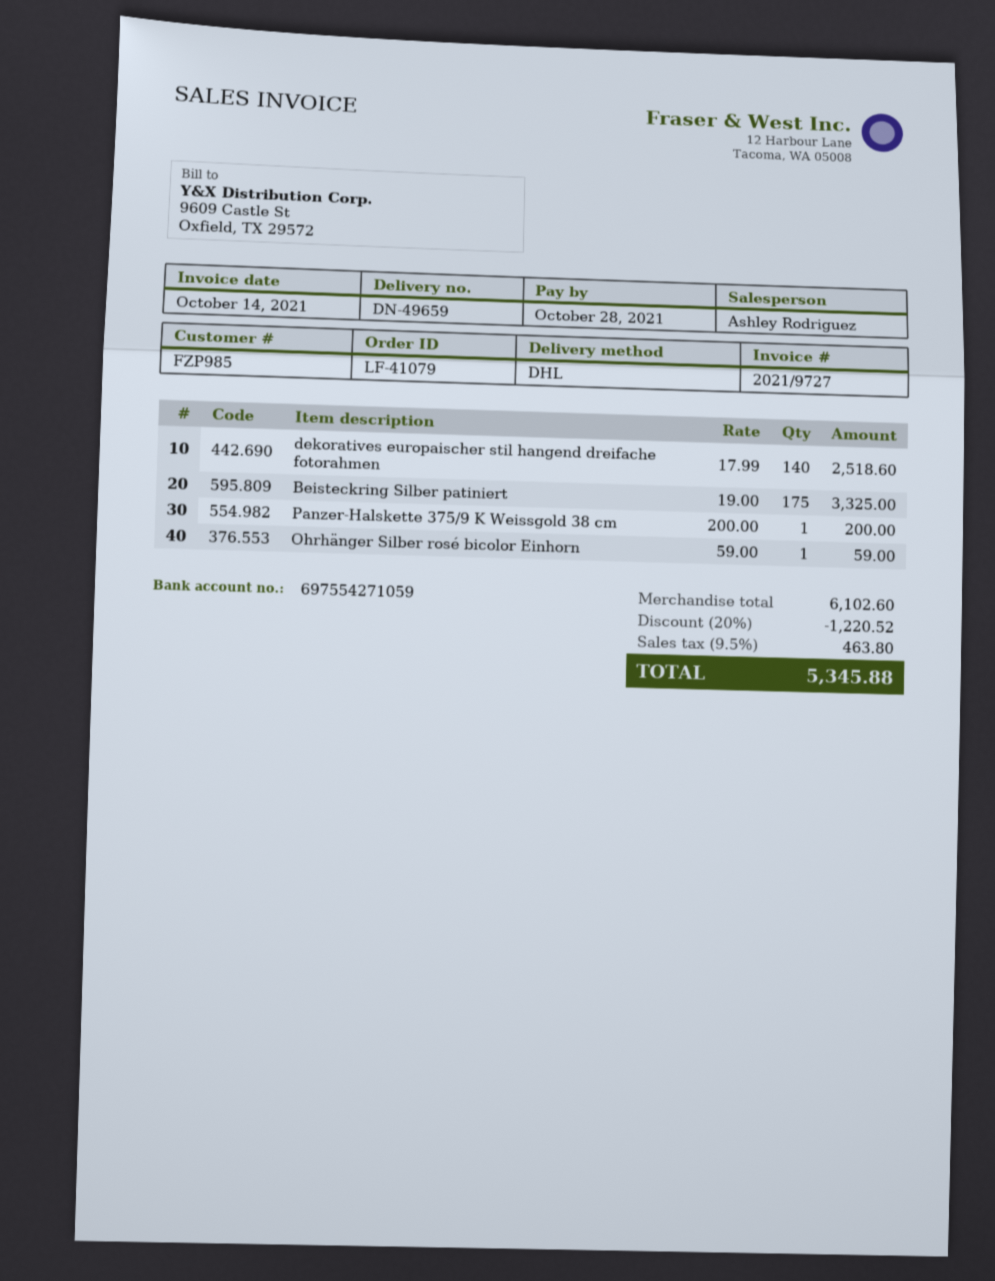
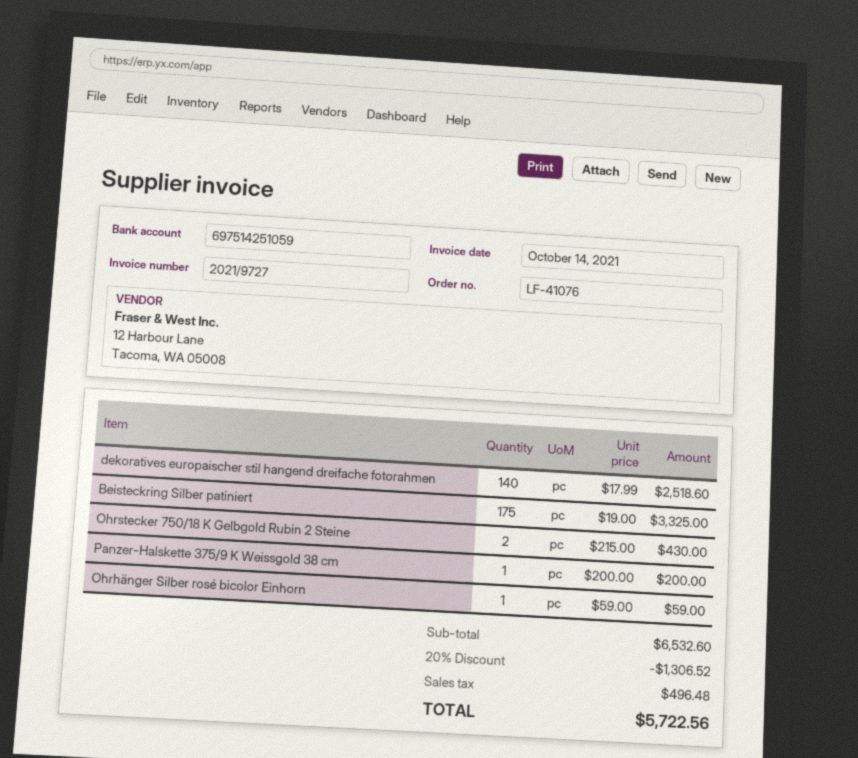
order number: LF-41079 -> LF-41076
bank account: 697554271059 -> 697514251059
Ohrstecker 750/18 K Gelbgold Rubin 2 Steine: none -> 2 x 215.00 = 430.00
subtotal: 6102.60 -> 6532.60
discount: 20% = 1220.52 -> 20% = 1306.52
tax: 463.80 -> 496.48
total: 5345.88 -> 5722.56

